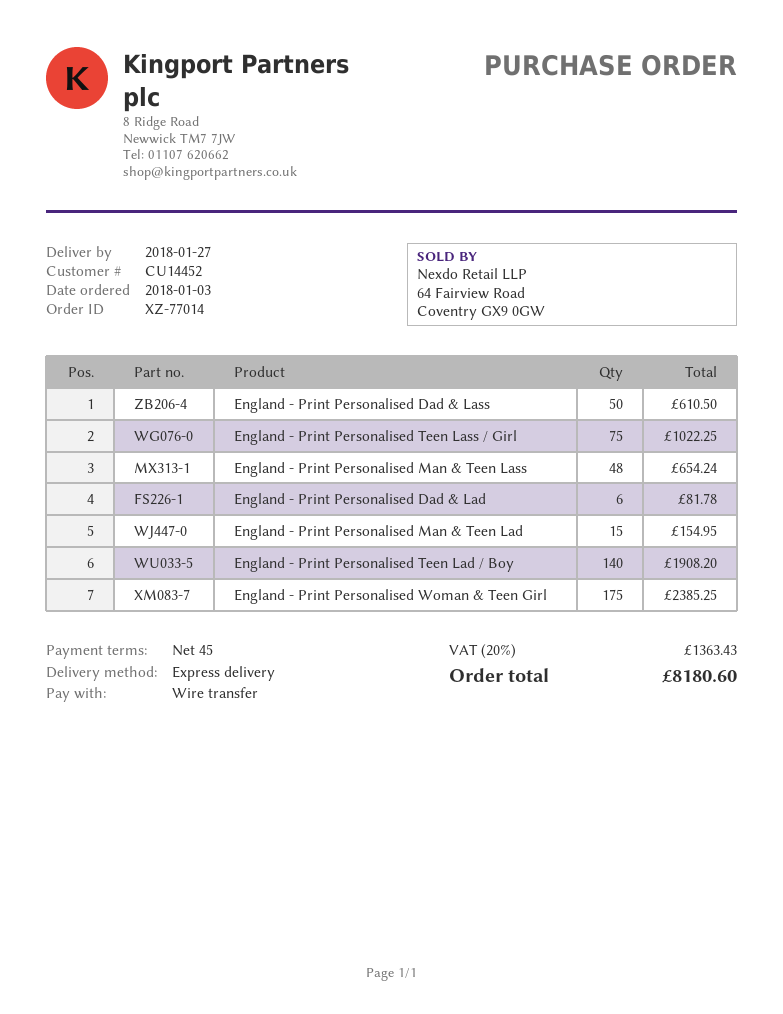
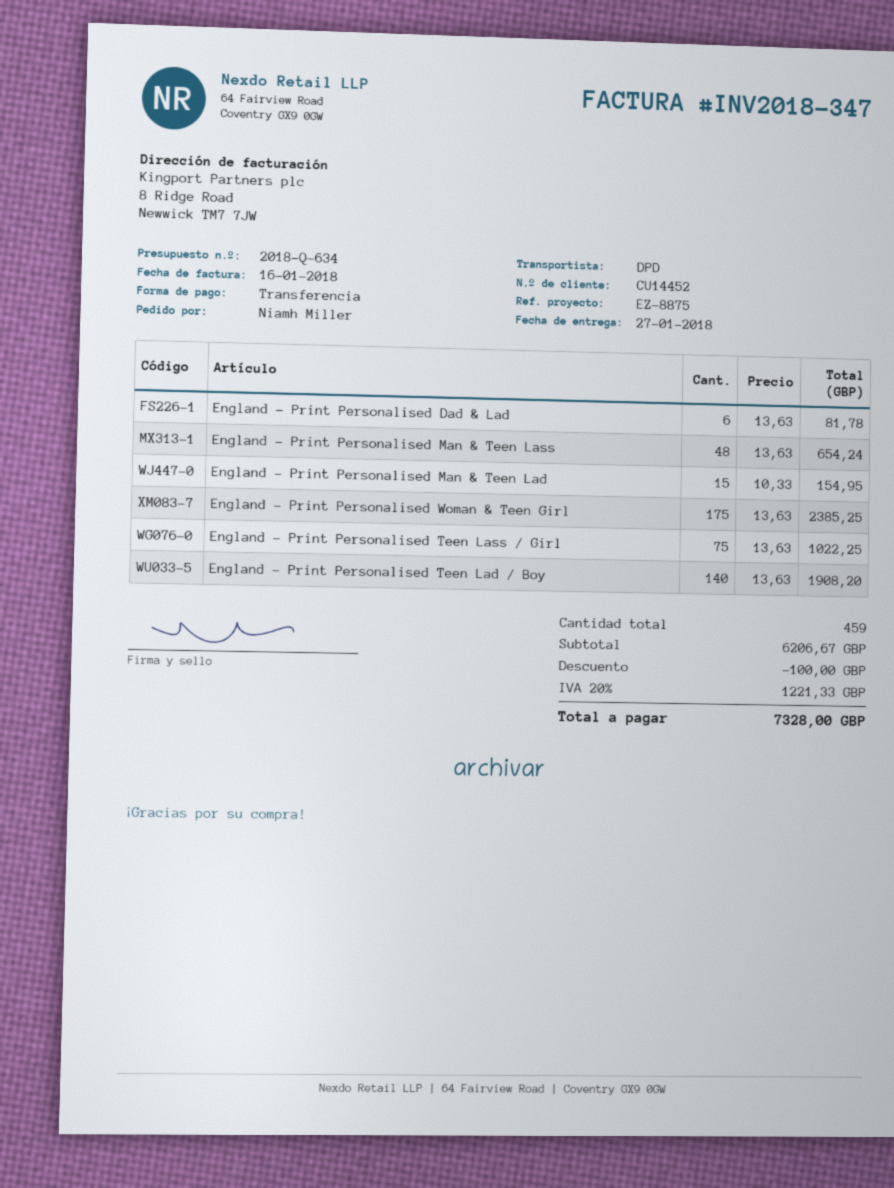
shipping method: express -> DPD
England - Print Personalised Dad & Lass: 50 for 610.50 -> none
discount: none -> 100.00
tax: 20% = 1363.43 -> 20% = 1221.33
total: 8180.60 -> 7328.00

